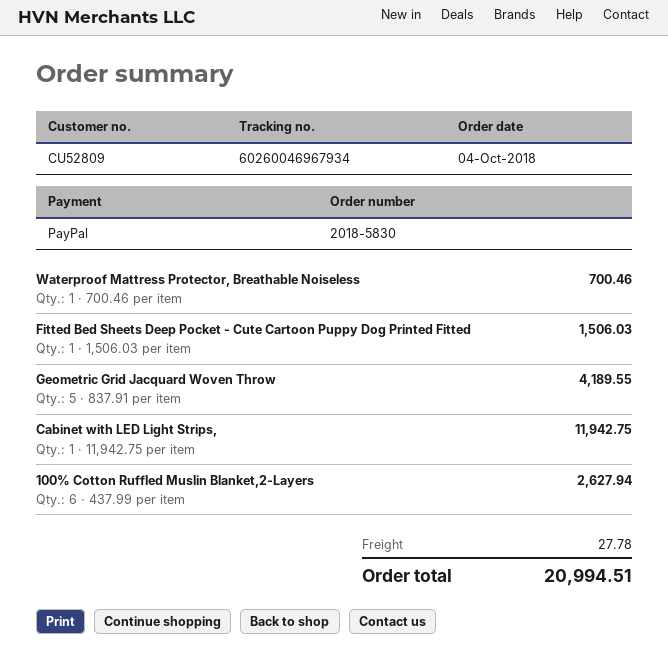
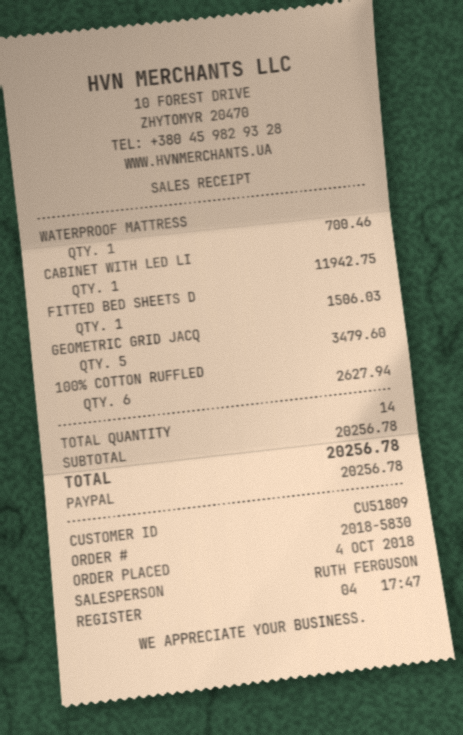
customer number: CU52809 -> CU51809
Geometric Grid Jacquard Woven Throw: 5 for 4189.55 -> 5 for 3479.60
shipping: 27.78 -> none
total: 20994.51 -> 20256.78

